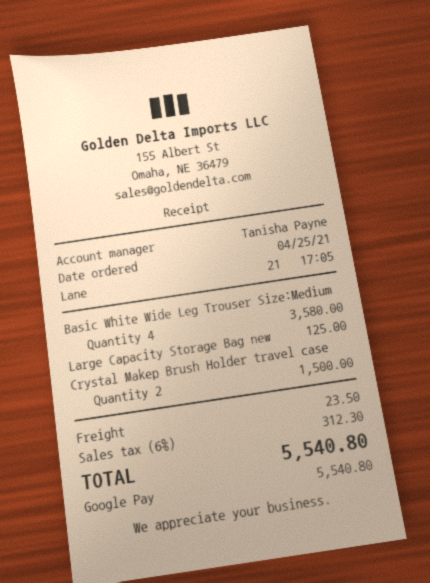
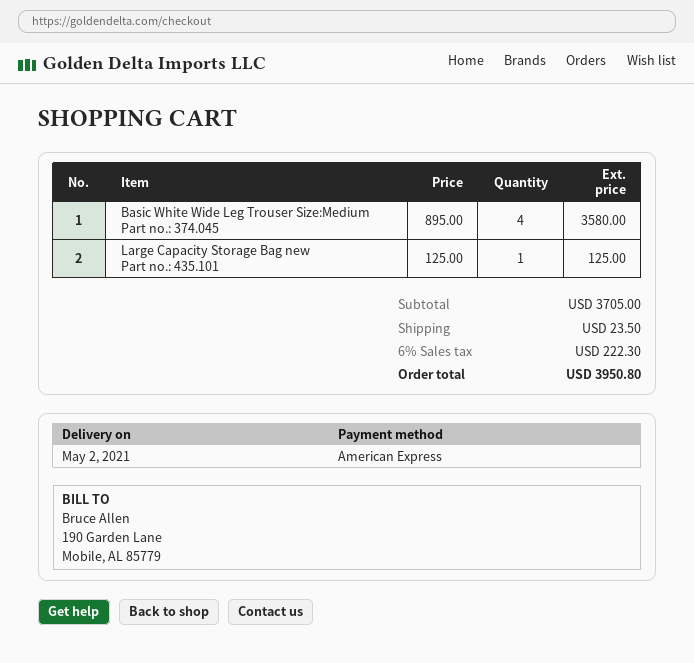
payment method: Google Pay -> American Express
Crystal Makep Brush Holder travel case: 2 for 1500.00 -> none
tax: 6% = 312.30 -> 6% = 222.30
total: 5540.80 -> 3950.80

